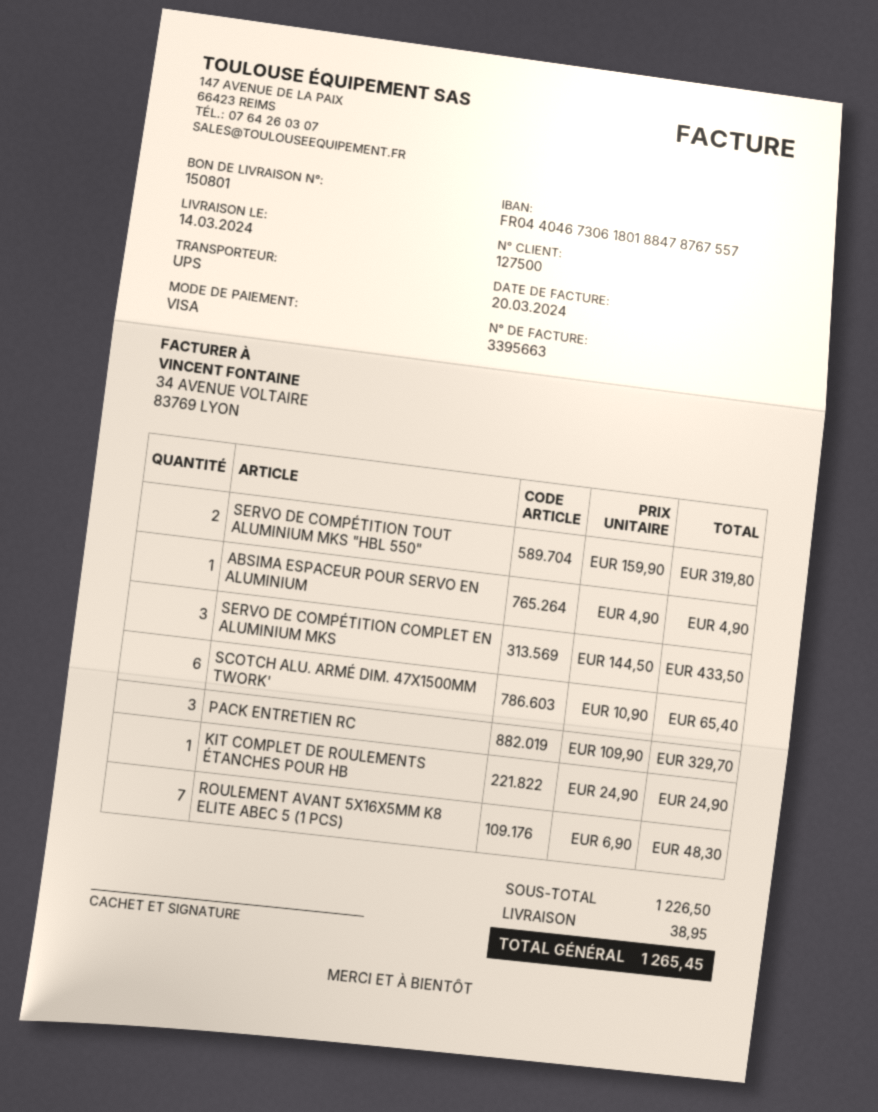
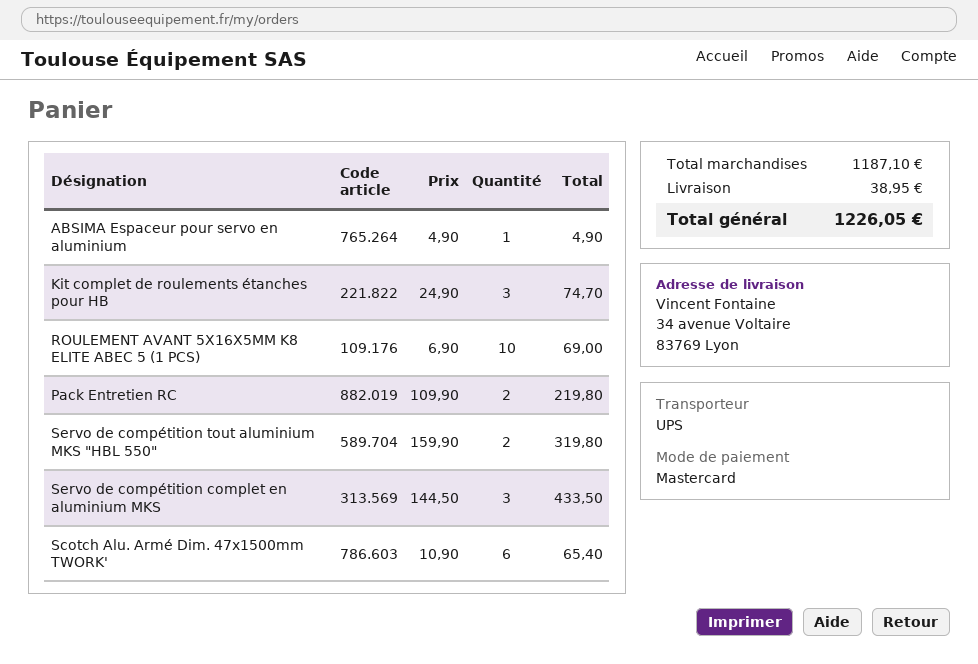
payment method: Visa -> Mastercard
PACK ENTRETIEN RC: 3 x 109.90 = 329.70 -> 2 x 109.90 = 219.80
KIT COMPLET DE ROULEMENTS ÉTANCHES POUR HB: 1 x 24.90 = 24.90 -> 3 x 24.90 = 74.70
ROULEMENT AVANT 5X16X5MM K8 ELITE ABEC 5 (1 PCS): 7 x 6.90 = 48.30 -> 10 x 6.90 = 69.00
subtotal: 1226.50 -> 1187.10
total: 1265.45 -> 1226.05

